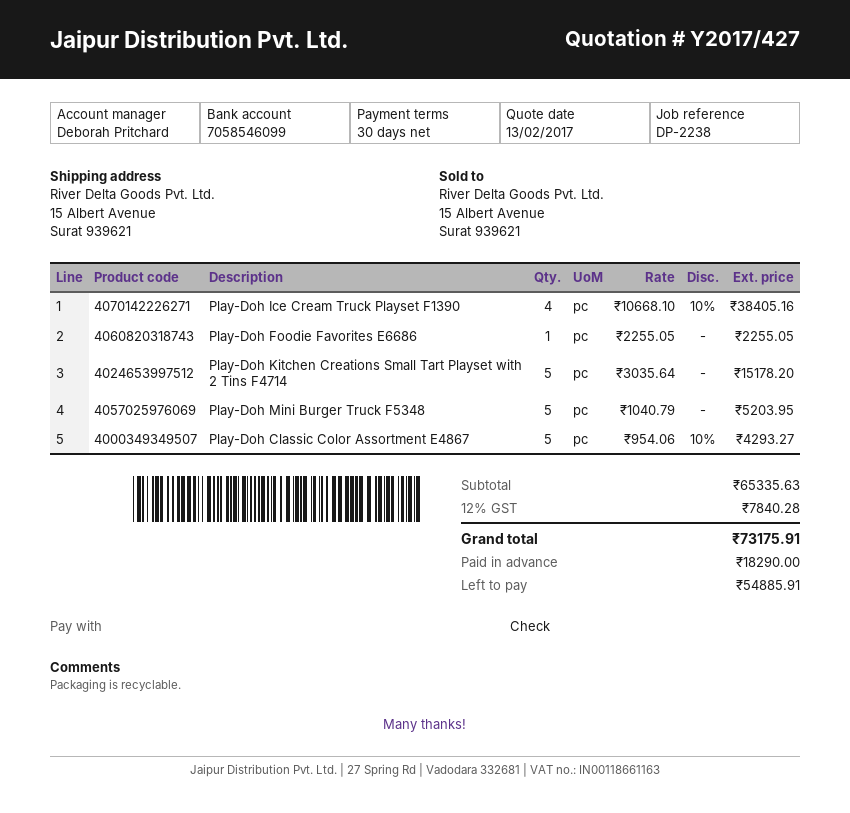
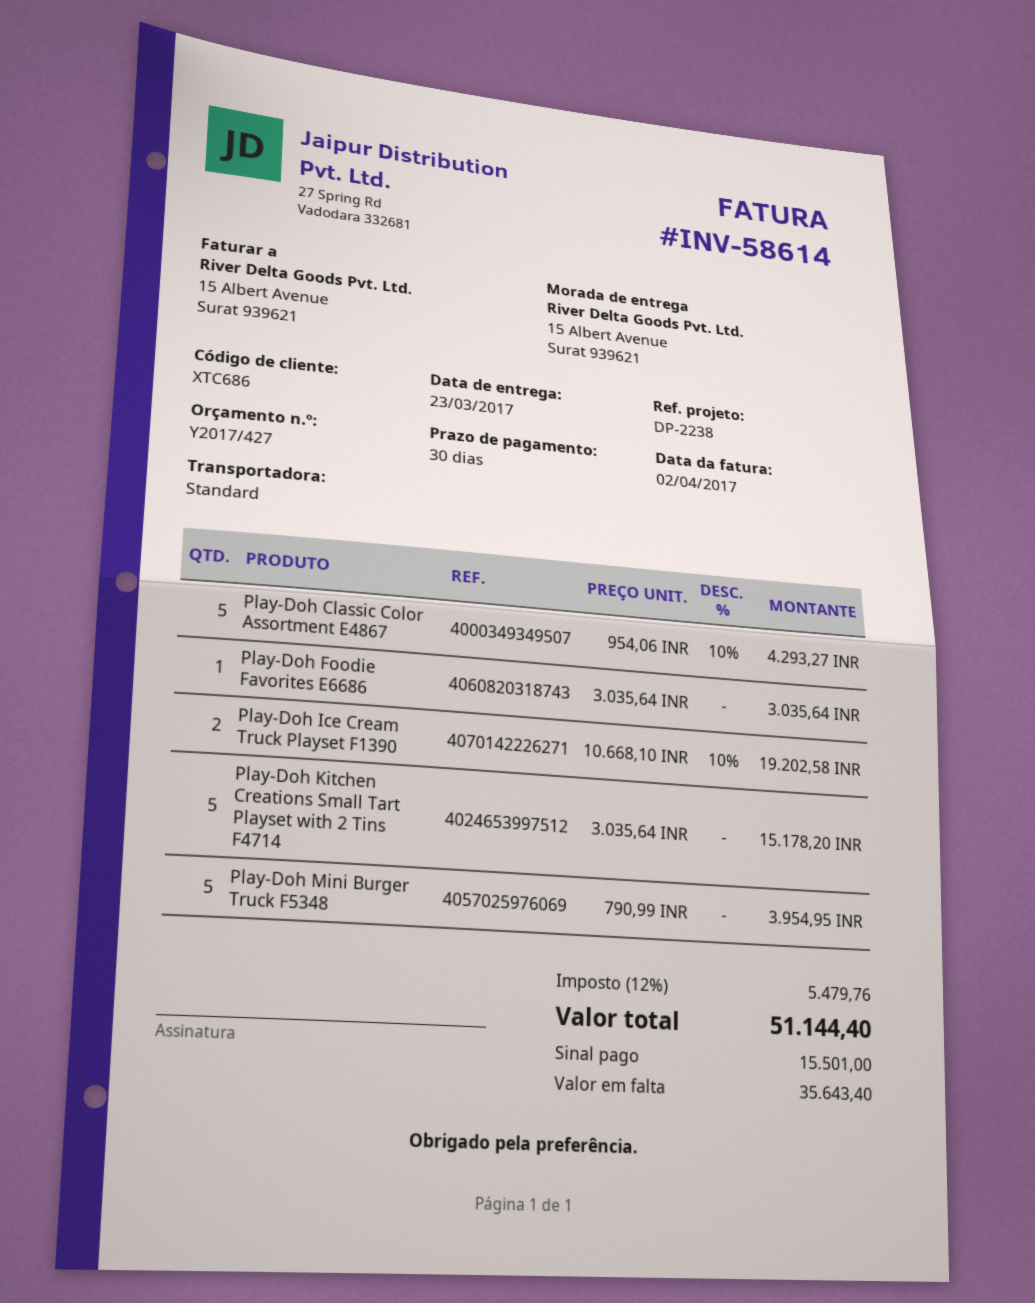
Play-Doh Ice Cream Truck Playset F1390: 4 x 10668.10 - 10% = 38405.16 -> 2 x 10668.10 - 10% = 19202.58
Play-Doh Foodie Favorites E6686: 1 x 2255.05 = 2255.05 -> 1 x 3035.64 = 3035.64
Play-Doh Mini Burger Truck F5348: 5 x 1040.79 = 5203.95 -> 5 x 790.99 = 3954.95
tax: 12% = 7840.28 -> 12% = 5479.76
total: 73175.91 -> 51144.40
deposit: 18290.00 -> 15501.00
balance: 54885.91 -> 35643.40

